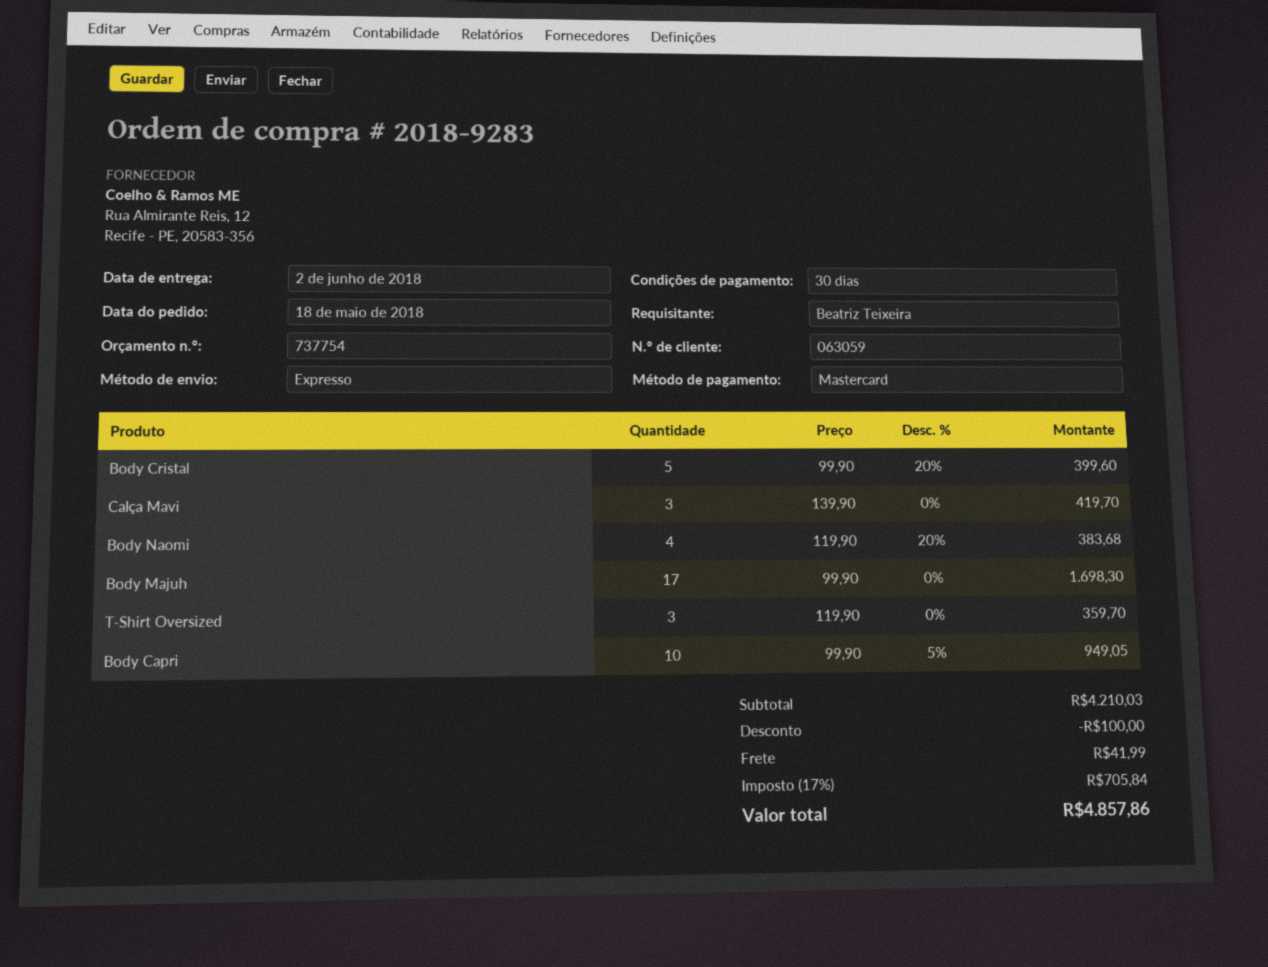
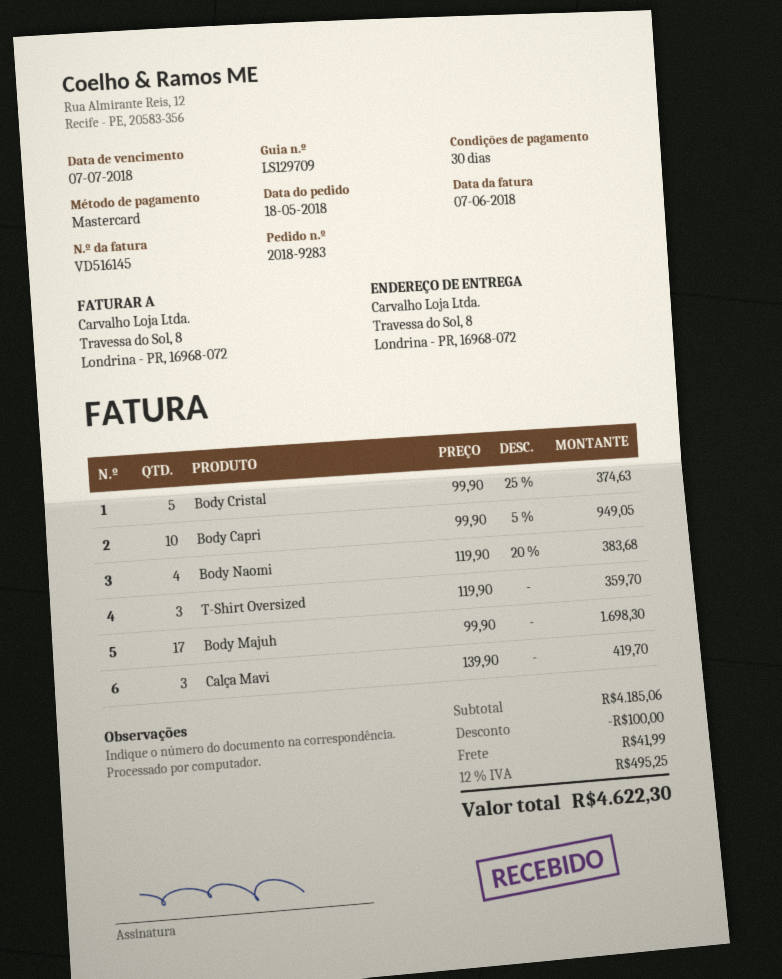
Body Cristal: 5 x 99.90 - 20% = 399.60 -> 5 x 99.90 - 25% = 374.63
subtotal: 4210.03 -> 4185.06
tax: 17% = 705.84 -> 12% = 495.25
total: 4857.86 -> 4622.30

